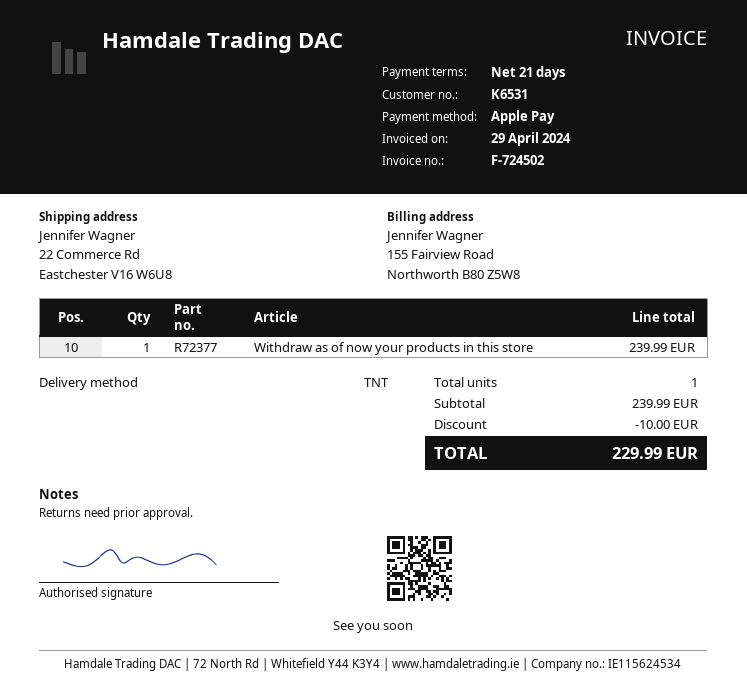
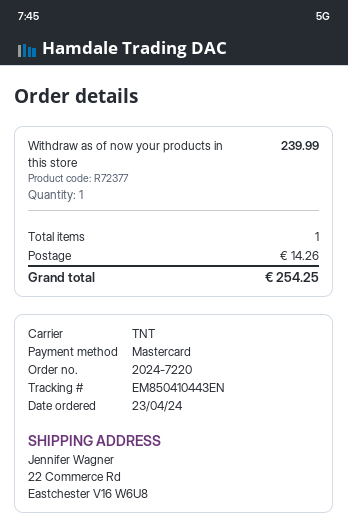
payment method: Apple Pay -> Mastercard
discount: 10.00 -> none
shipping: none -> 14.26
total: 229.99 -> 254.25

